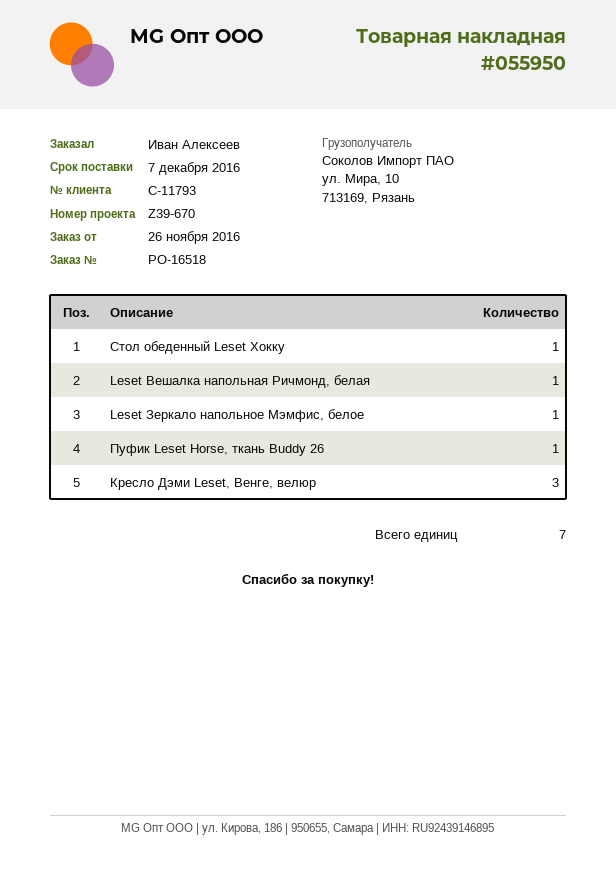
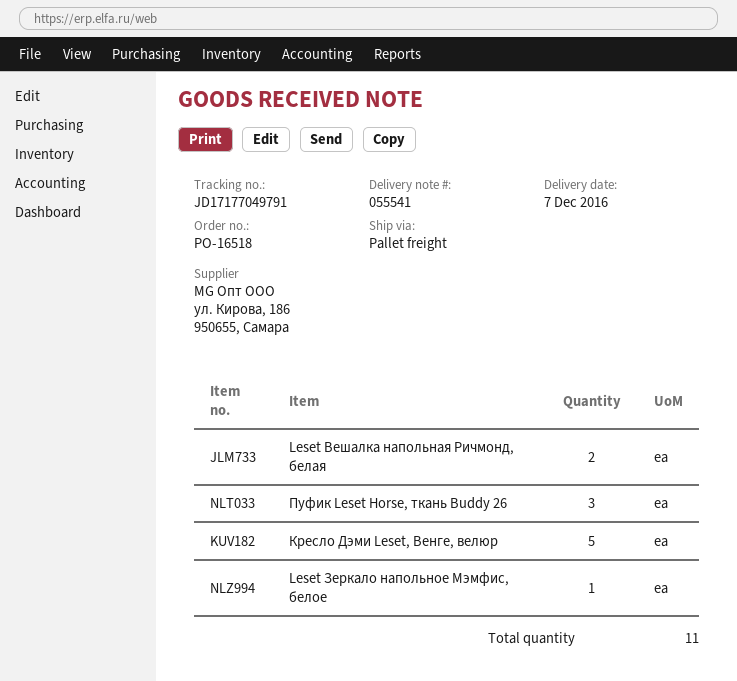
delivery note number: 055950 -> 055541
Стол обеденный Leset Хокку: 1 -> none
Leset Вешалка напольная Ричмонд, белая: 1 -> 2
Пуфик Leset Horse, ткань Buddy 26: 1 -> 3
Кресло Дэми Leset, Венге, велюр: 3 -> 5
total quantity: 7 -> 11

